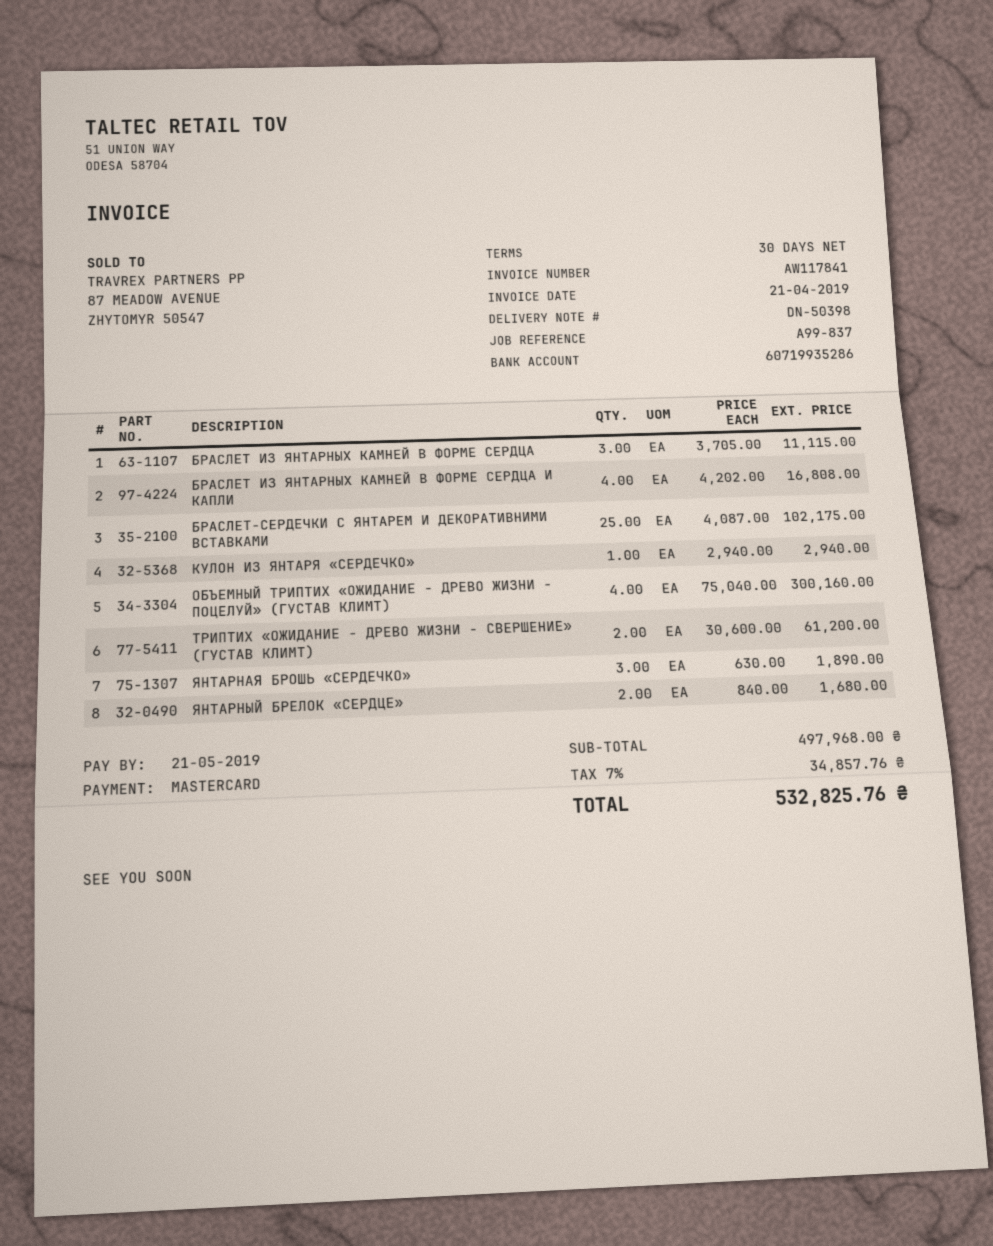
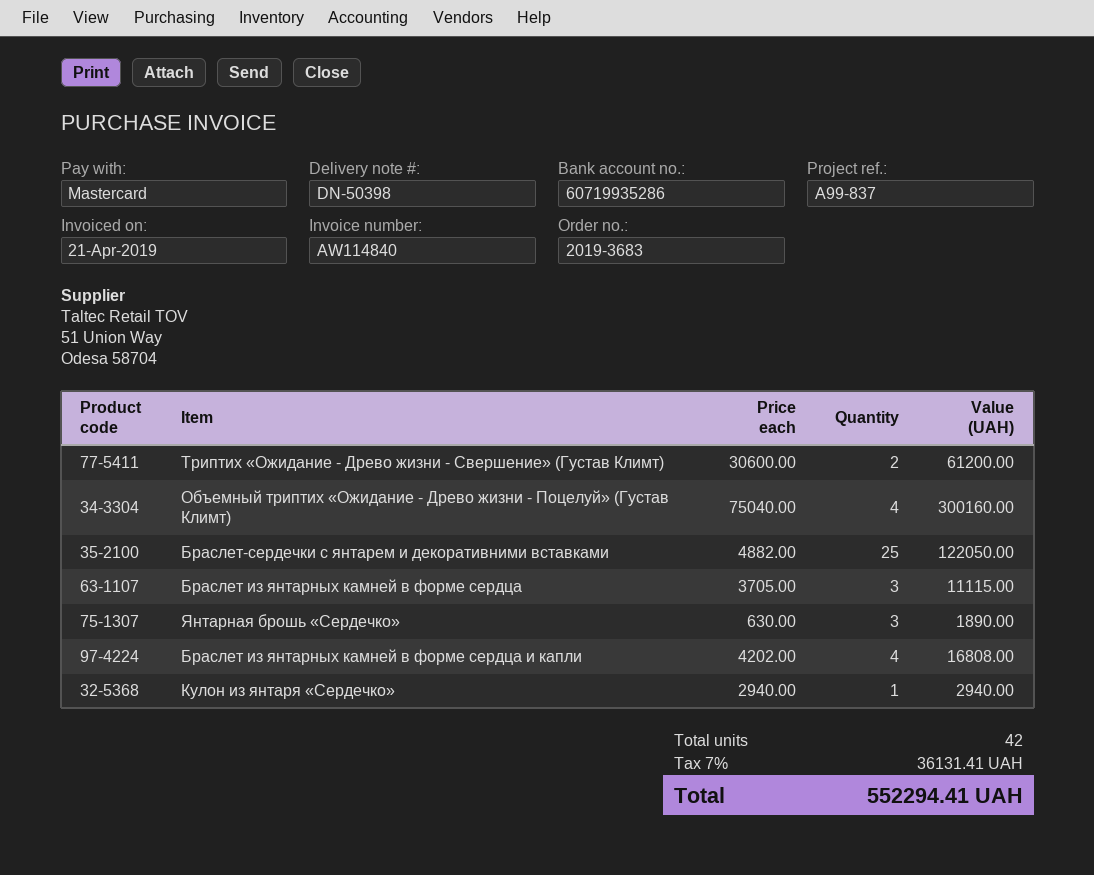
invoice number: AW117841 -> AW114840
БРАСЛЕТ-СЕРДЕЧКИ С ЯНТАРЕМ И ДЕКОРАТИВНИМИ ВСТАВКАМИ: 25 x 4087.00 = 102175.00 -> 25 x 4882.00 = 122050.00
ЯНТАРНЫЙ БРЕЛОК «СЕРДЦЕ»: 2 x 840.00 = 1680.00 -> none
tax: 7% = 34857.76 -> 7% = 36131.41
total: 532825.76 -> 552294.41

